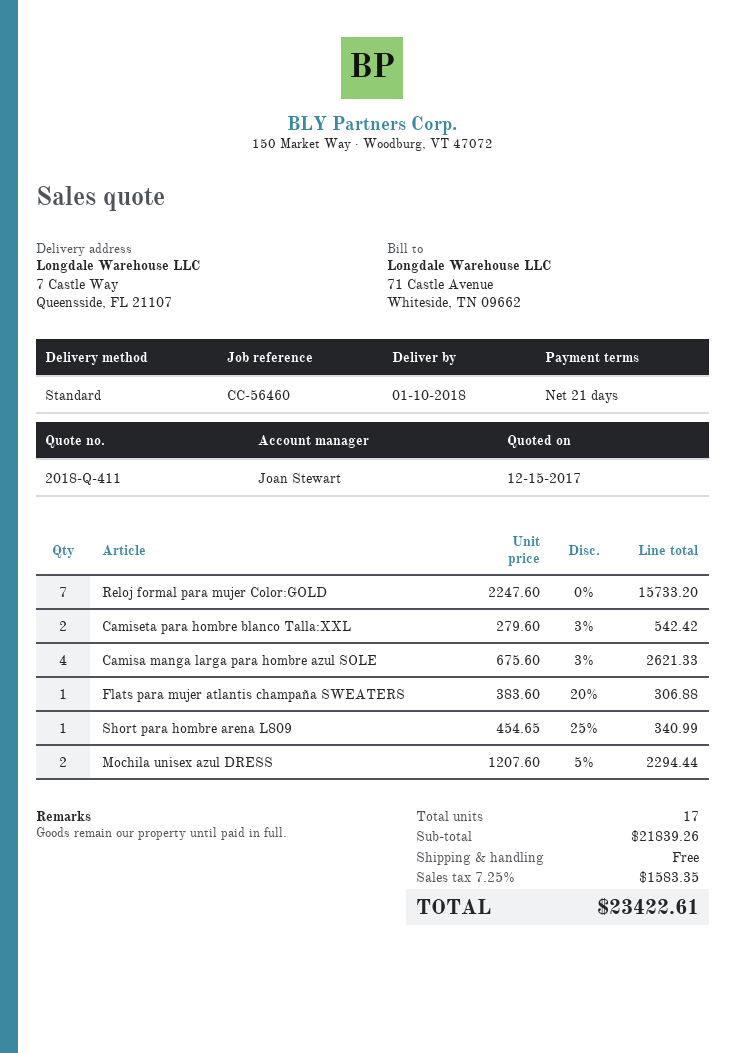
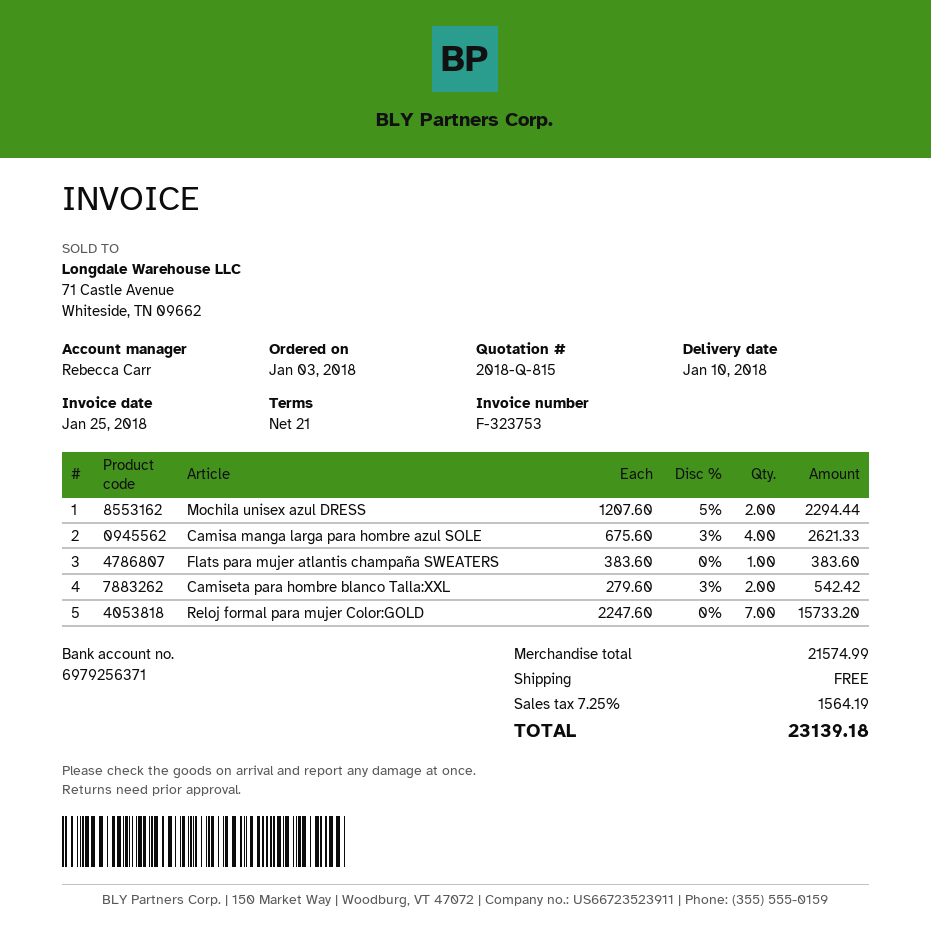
quote number: 2018-Q-411 -> 2018-Q-815
sales rep: Joan Stewart -> Rebecca Carr
Flats para mujer atlantis champaña SWEATERS: 1 x 383.60 - 20% = 306.88 -> 1 x 383.60 = 383.60
Short para hombre arena L809: 1 x 454.65 - 25% = 340.99 -> none
subtotal: 21839.26 -> 21574.99
tax: 7.25% = 1583.35 -> 7.25% = 1564.19
total: 23422.61 -> 23139.18

